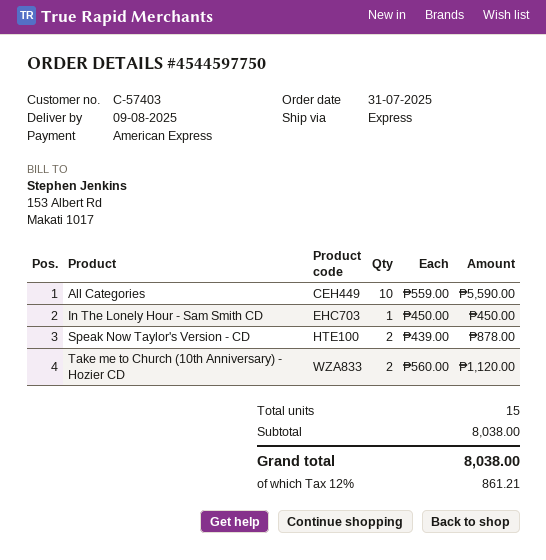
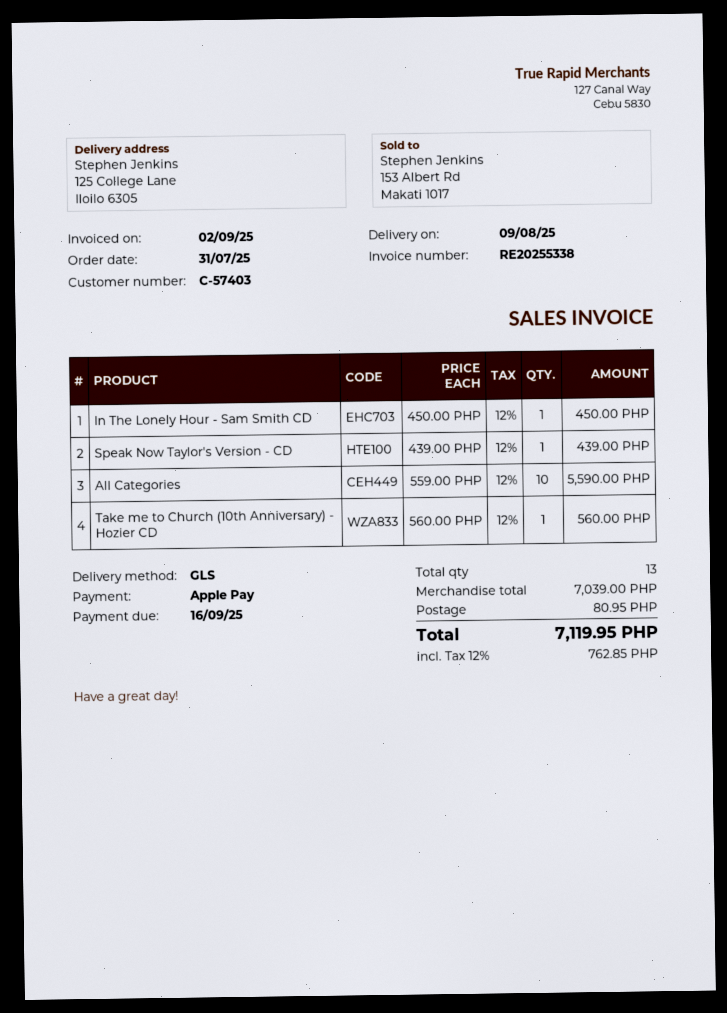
payment method: American Express -> Apple Pay
shipping method: express -> GLS
Speak Now Taylor's Version - CD: 2 x 439.00 = 878.00 -> 1 x 439.00 = 439.00
Take me to Church (10th Anniversary) - Hozier CD: 2 x 560.00 = 1120.00 -> 1 x 560.00 = 560.00
total quantity: 15 -> 13
subtotal: 8038.00 -> 7039.00
shipping: none -> 80.95
tax: 12% = 861.21 -> 12% = 762.85
total: 8038.00 -> 7119.95

